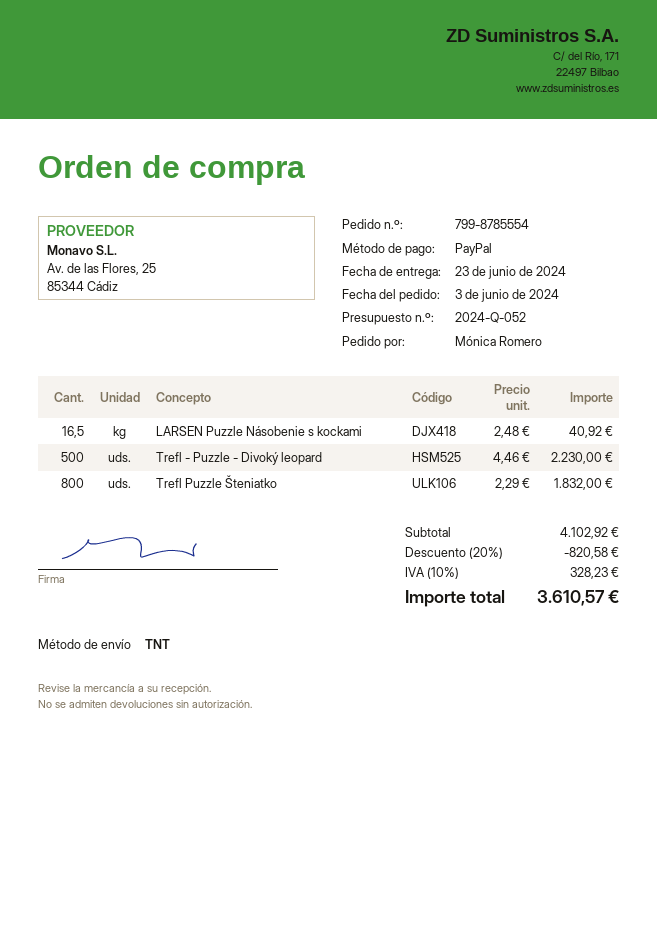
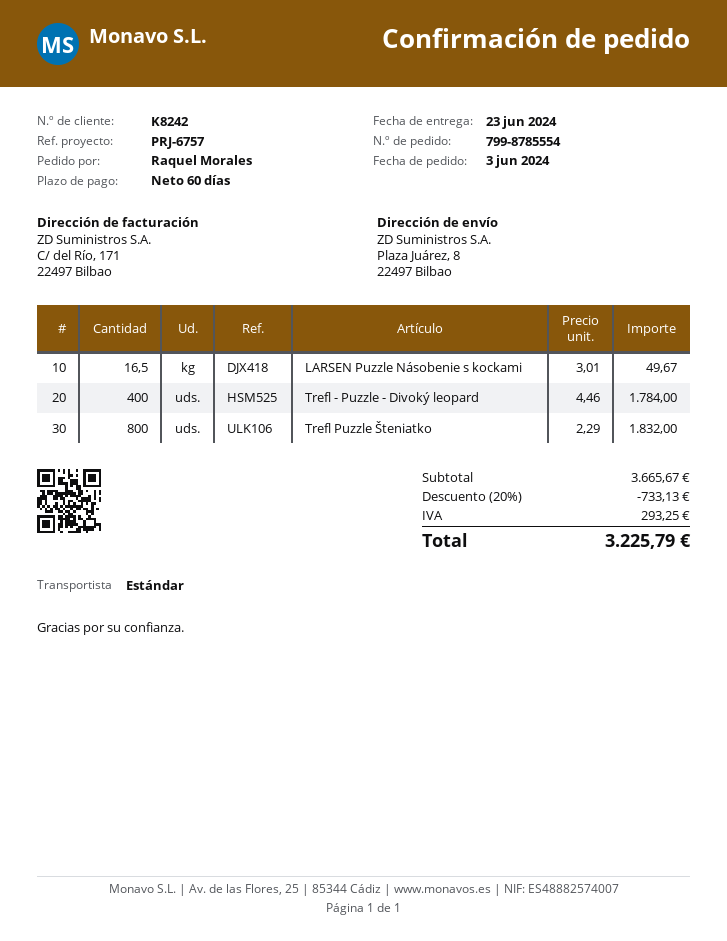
ordered by: Mónica Romero -> Raquel Morales
shipping method: TNT -> standard
LARSEN Puzzle Násobenie s kockami: 16.5 x 2.48 = 40.92 -> 16.5 x 3.01 = 49.67
Trefl - Puzzle - Divoký leopard: 500 x 4.46 = 2230.00 -> 400 x 4.46 = 1784.00
subtotal: 4102.92 -> 3665.67
discount: 20% = 820.58 -> 20% = 733.13
tax: 328.23 -> 293.25
total: 3610.57 -> 3225.79

